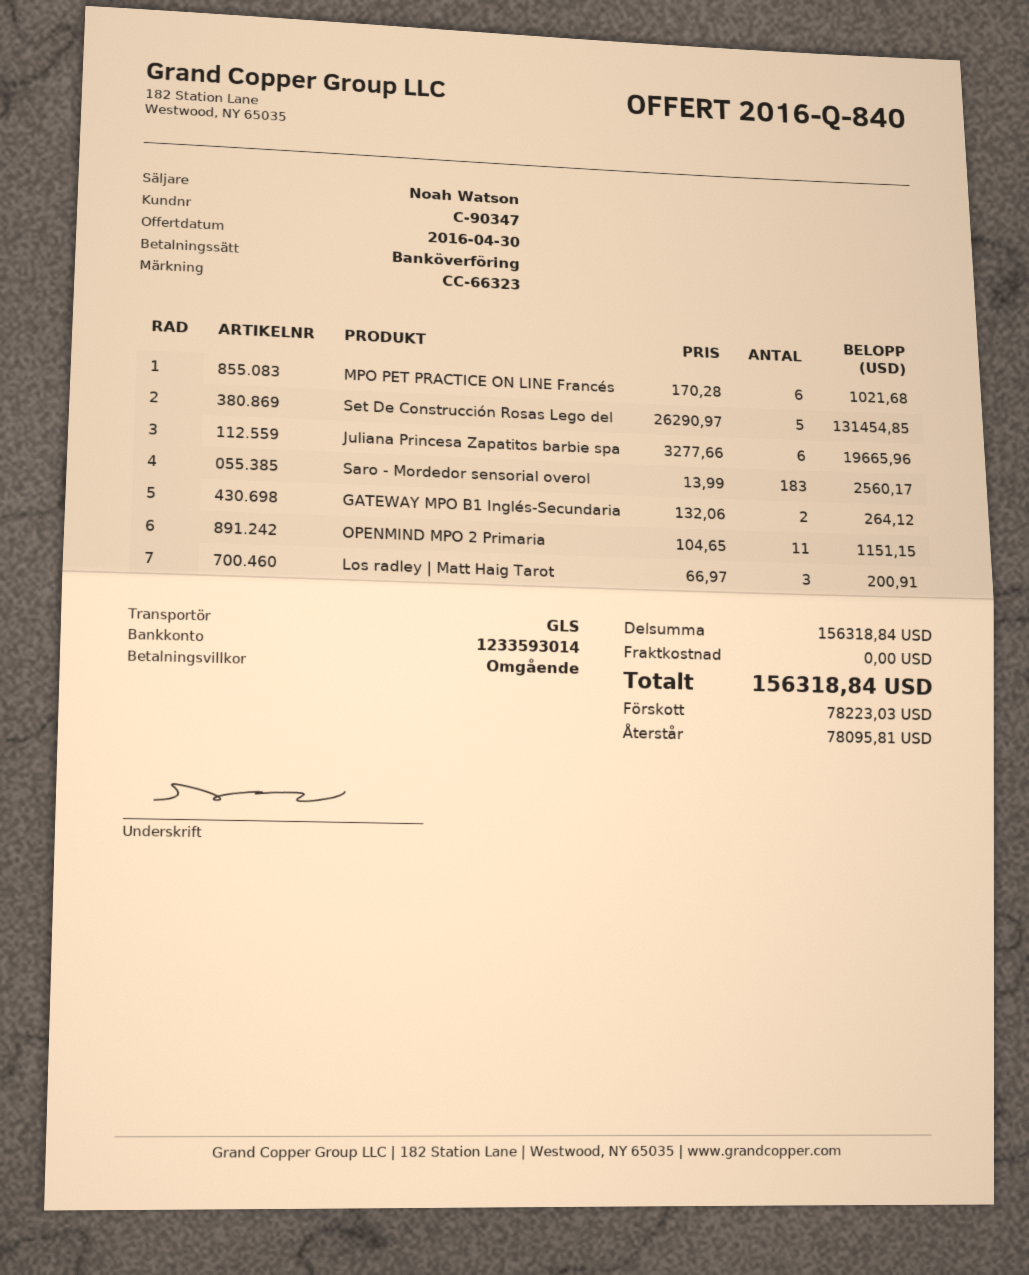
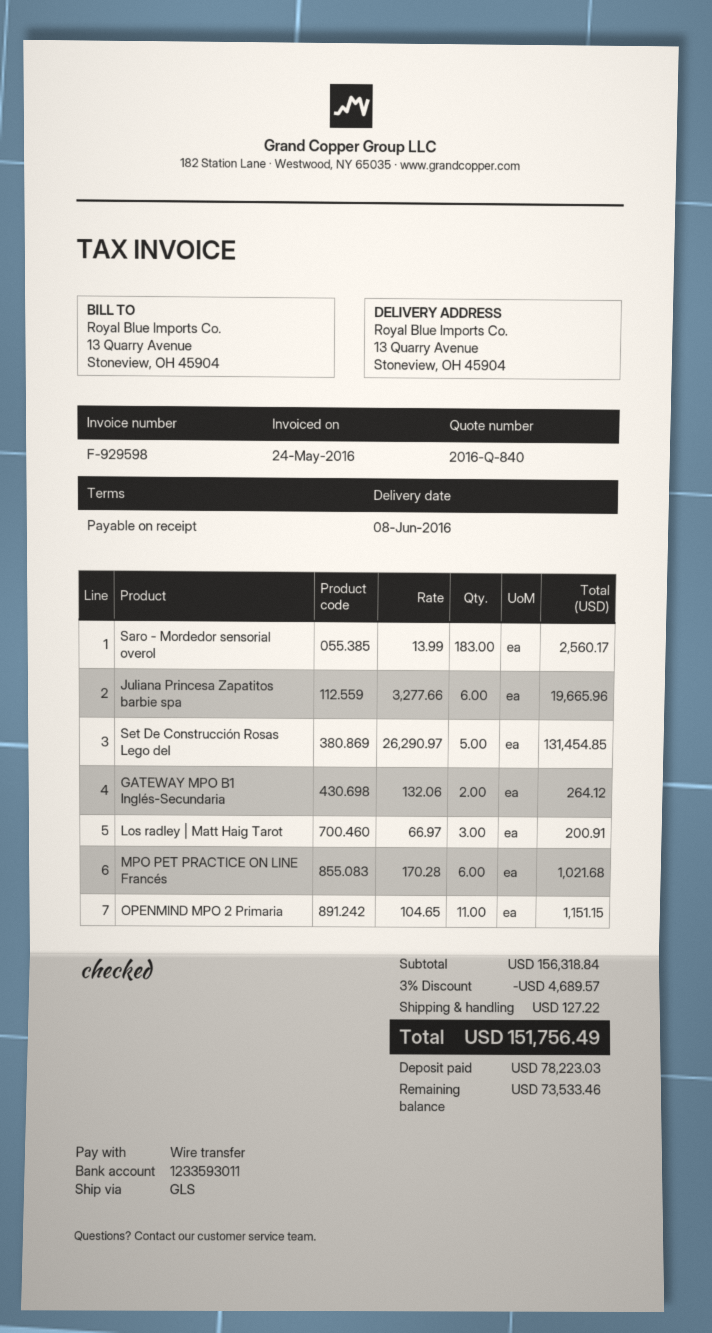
bank account: 1233593014 -> 1233593011
discount: none -> 3% = 4689.57
shipping: 0.00 -> 127.22
total: 156318.84 -> 151756.49
balance: 78095.81 -> 73533.46

